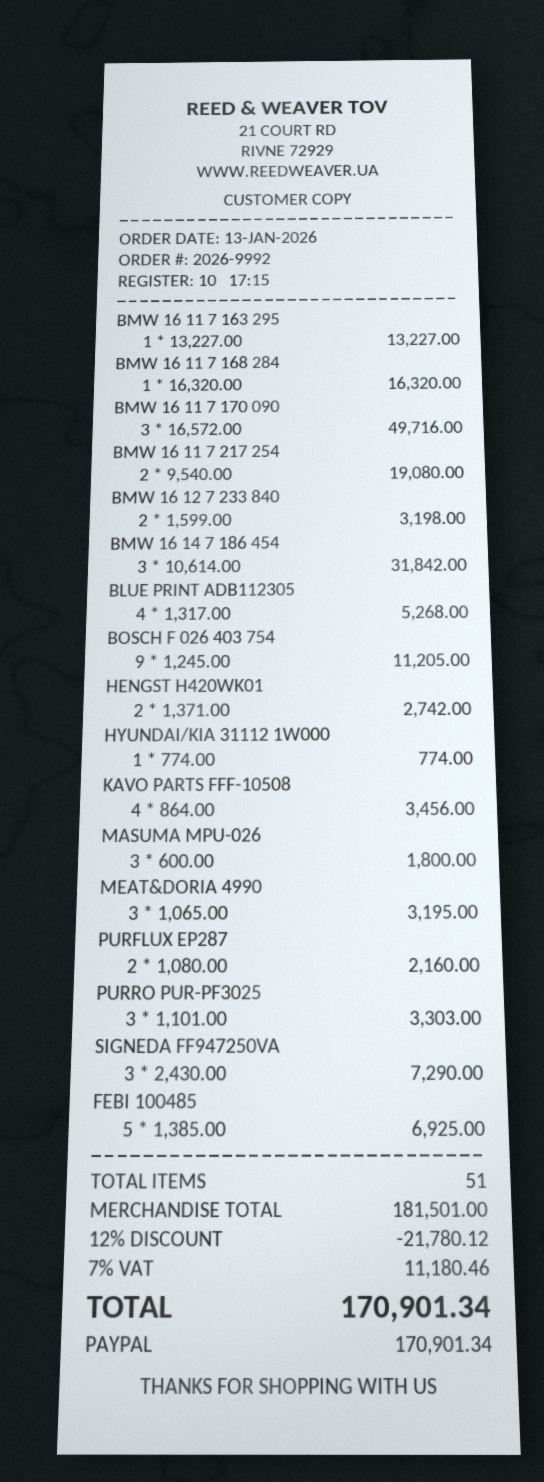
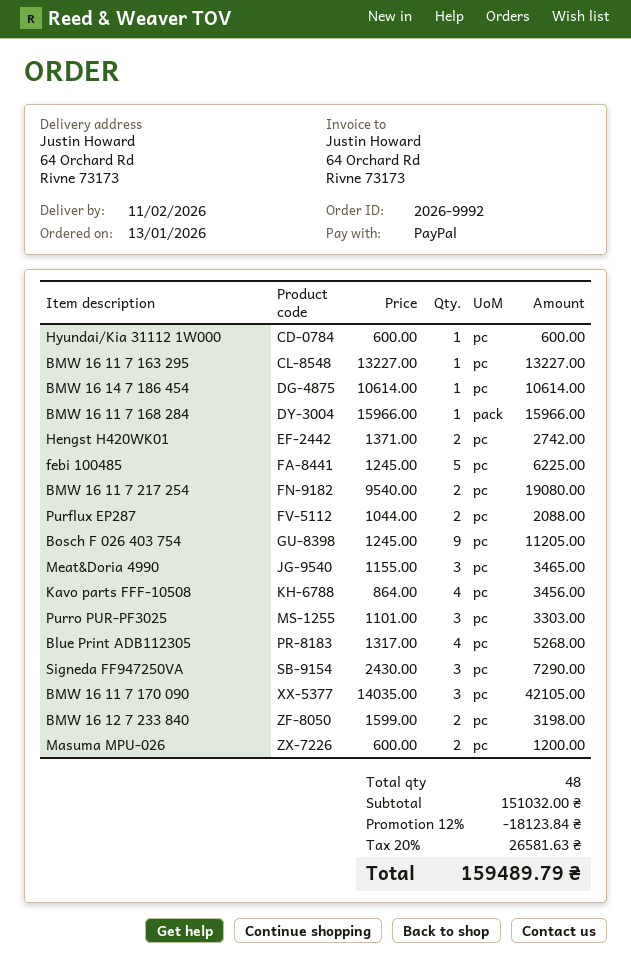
BMW 16 11 7 168 284: 1 x 16320.00 = 16320.00 -> 1 x 15966.00 = 15966.00
BMW 16 11 7 170 090: 3 x 16572.00 = 49716.00 -> 3 x 14035.00 = 42105.00
BMW 16 14 7 186 454: 3 x 10614.00 = 31842.00 -> 1 x 10614.00 = 10614.00
HYUNDAI/KIA 31112 1W000: 1 x 774.00 = 774.00 -> 1 x 600.00 = 600.00
MASUMA MPU-026: 3 x 600.00 = 1800.00 -> 2 x 600.00 = 1200.00
MEAT&DORIA 4990: 3 x 1065.00 = 3195.00 -> 3 x 1155.00 = 3465.00
PURFLUX EP287: 2 x 1080.00 = 2160.00 -> 2 x 1044.00 = 2088.00
FEBI 100485: 5 x 1385.00 = 6925.00 -> 5 x 1245.00 = 6225.00
total quantity: 51 -> 48
subtotal: 181501.00 -> 151032.00
discount: 12% = 21780.12 -> 12% = 18123.84
tax: 7% = 11180.46 -> 20% = 26581.63
total: 170901.34 -> 159489.79

